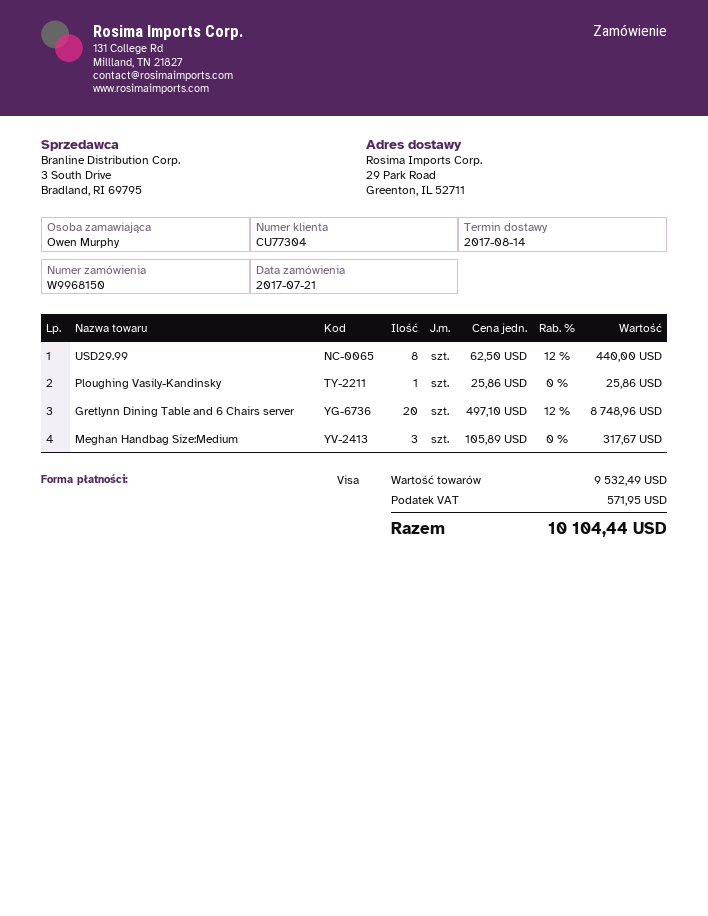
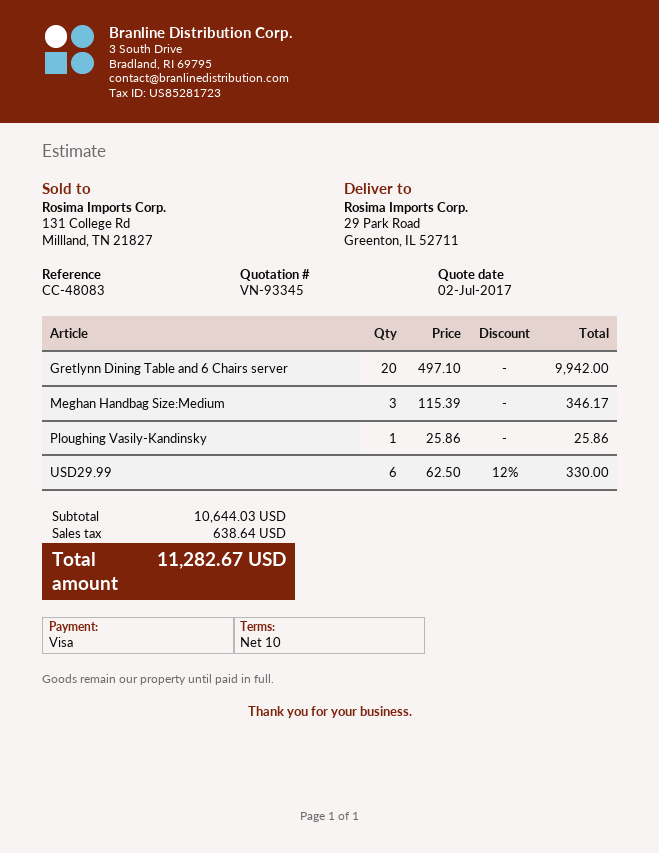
USD29.99: 8 x 62.50 - 12% = 440.00 -> 6 x 62.50 - 12% = 330.00
Gretlynn Dining Table and 6 Chairs server: 20 x 497.10 - 12% = 8748.96 -> 20 x 497.10 = 9942.00
Meghan Handbag Size:Medium: 3 x 105.89 = 317.67 -> 3 x 115.39 = 346.17
subtotal: 9532.49 -> 10644.03
tax: 571.95 -> 638.64
total: 10104.44 -> 11282.67

